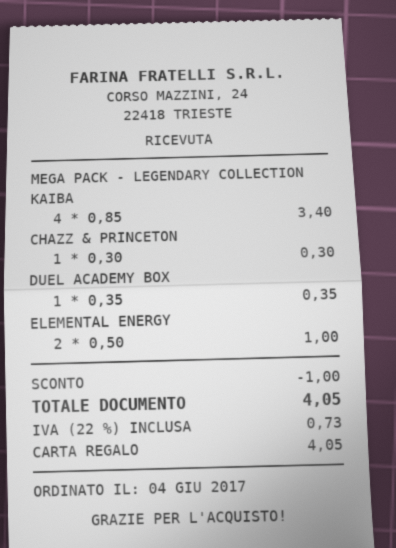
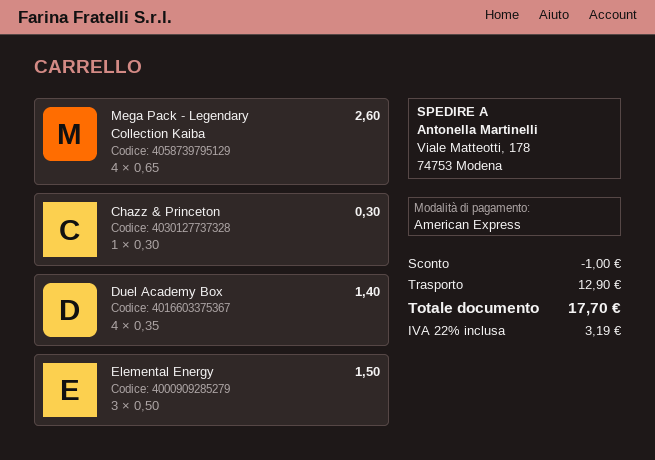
payment method: gift card -> American Express
MEGA PACK - LEGENDARY COLLECTION KAIBA: 4 x 0.85 = 3.40 -> 4 x 0.65 = 2.60
DUEL ACADEMY BOX: 1 x 0.35 = 0.35 -> 4 x 0.35 = 1.40
ELEMENTAL ENERGY: 2 x 0.50 = 1.00 -> 3 x 0.50 = 1.50
shipping: none -> 12.90
tax: 22% = 0.73 -> 22% = 3.19
total: 4.05 -> 17.70

